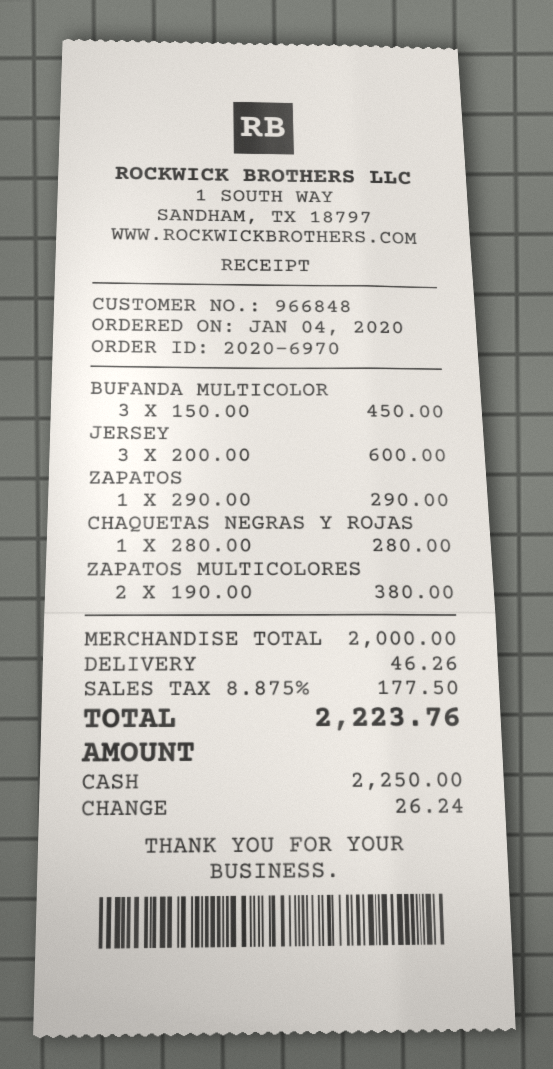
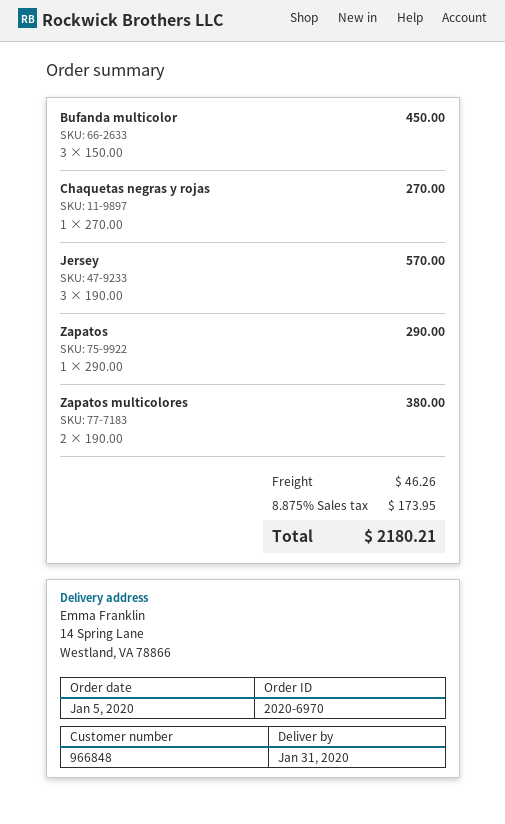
order date: 2020-01-04 -> 2020-01-05
JERSEY: 3 x 200.00 = 600.00 -> 3 x 190.00 = 570.00
CHAQUETAS NEGRAS Y ROJAS: 1 x 280.00 = 280.00 -> 1 x 270.00 = 270.00
tax: 8.875% = 177.50 -> 8.875% = 173.95
total: 2223.76 -> 2180.21

